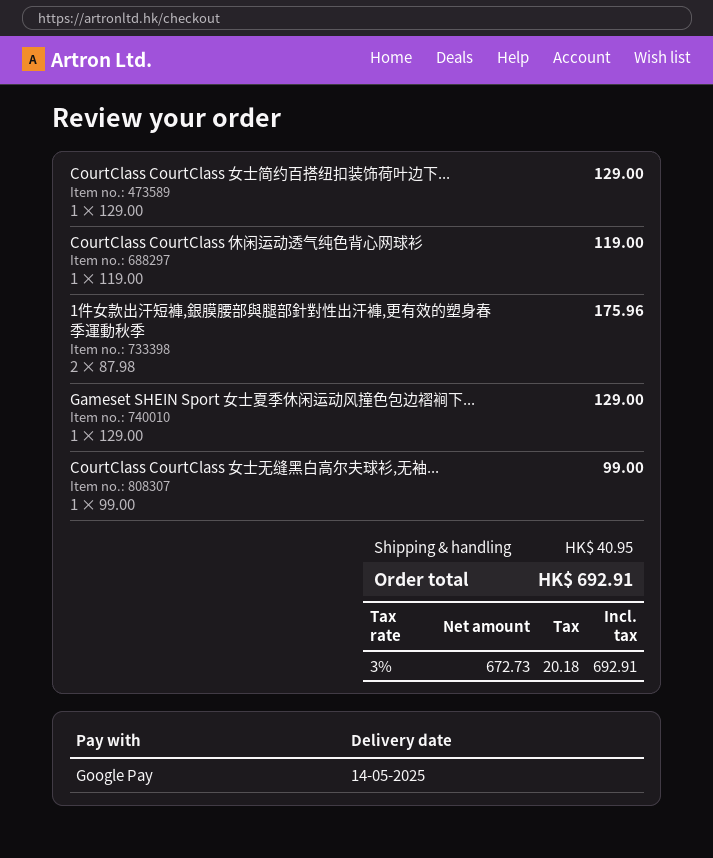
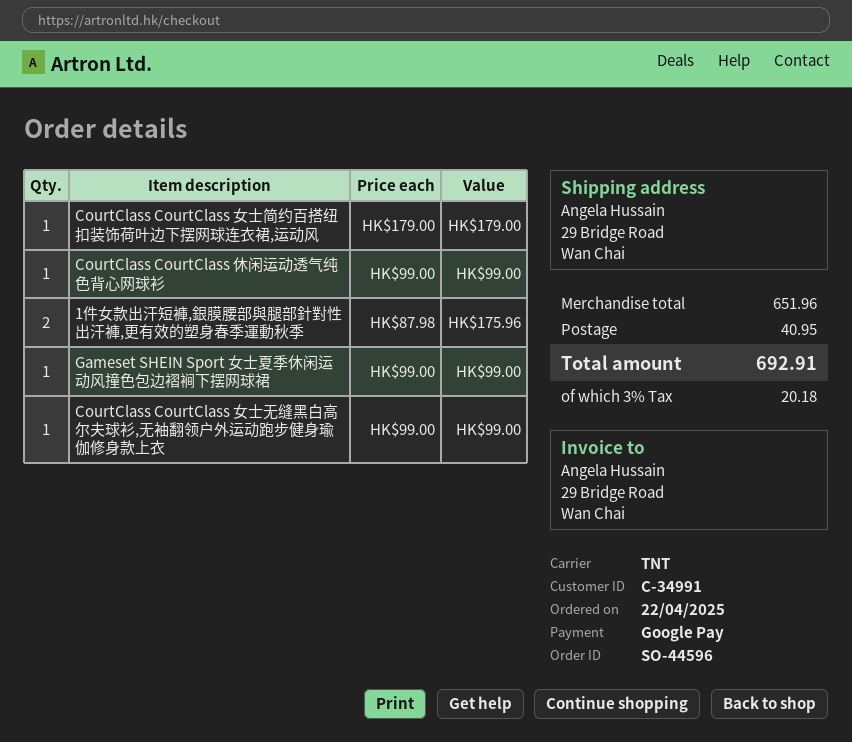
CourtClass CourtClass 女士简约百搭纽扣装饰荷叶边下...: 1 x 129.00 = 129.00 -> 1 x 179.00 = 179.00
CourtClass CourtClass 休闲运动透气纯色背心网球衫: 1 x 119.00 = 119.00 -> 1 x 99.00 = 99.00
Gameset SHEIN Sport 女士夏季休闲运动风撞色包边褶裥下...: 1 x 129.00 = 129.00 -> 1 x 99.00 = 99.00

